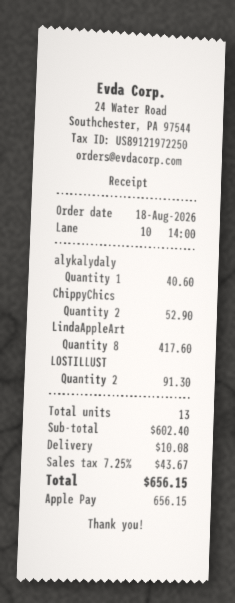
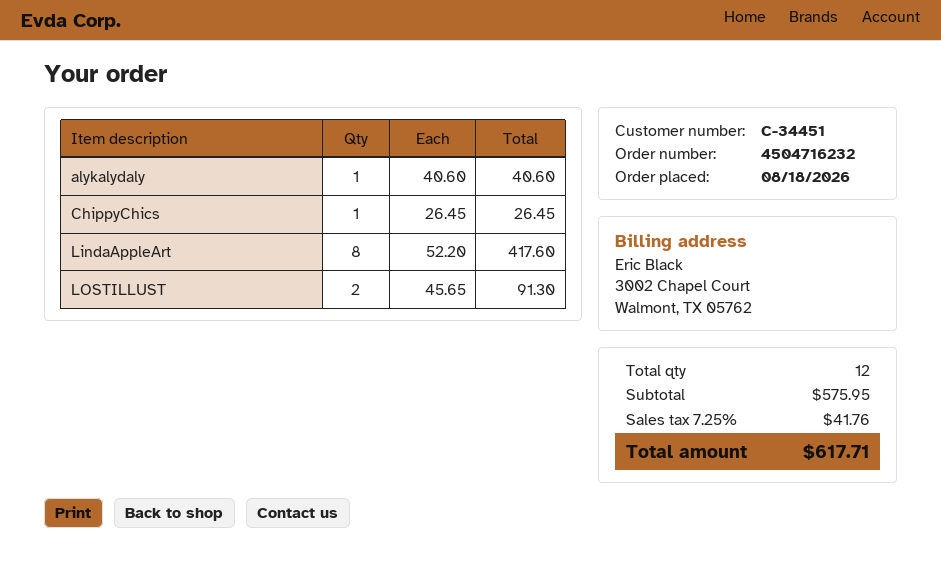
ChippyChics: 2 for 52.90 -> 1 for 26.45
total quantity: 13 -> 12
subtotal: 602.40 -> 575.95
shipping: 10.08 -> none
tax: 7.25% = 43.67 -> 7.25% = 41.76
total: 656.15 -> 617.71

